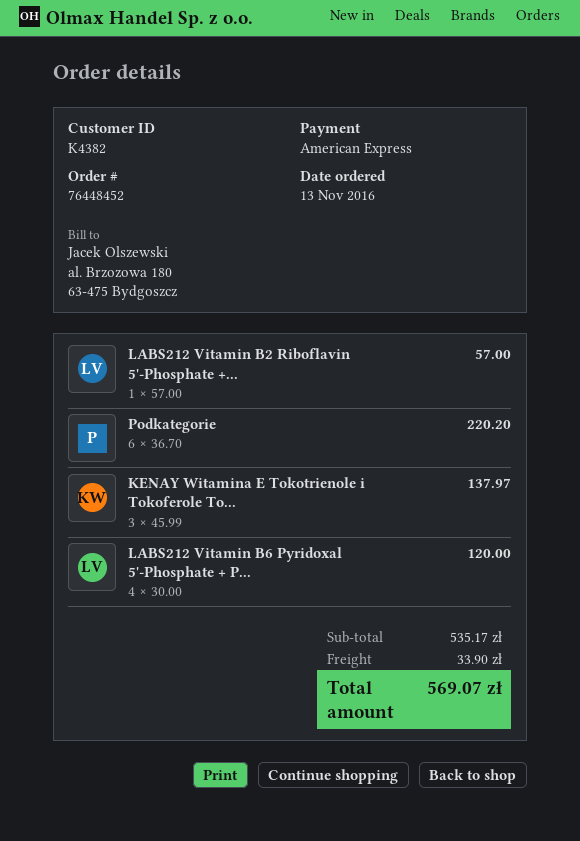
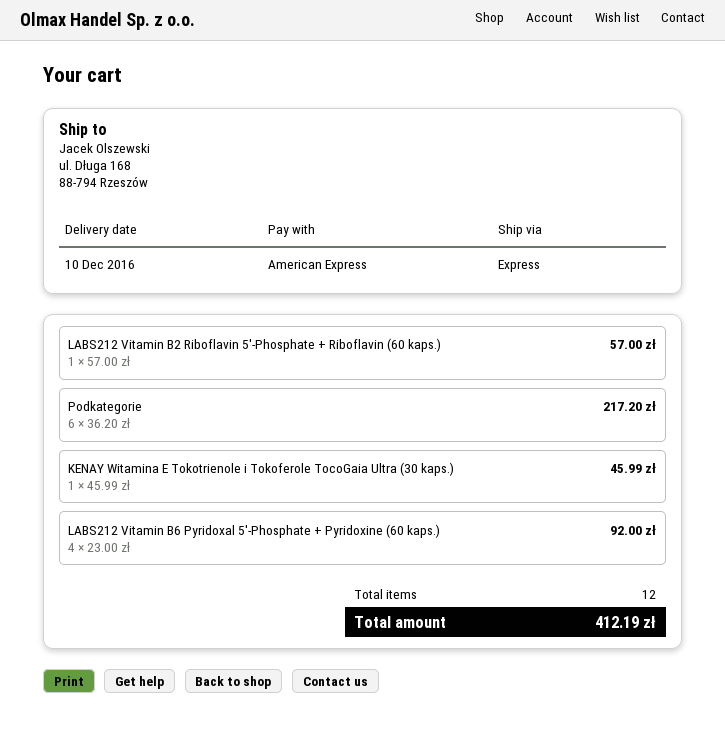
Podkategorie: 6 x 36.70 = 220.20 -> 6 x 36.20 = 217.20
KENAY Witamina E Tokotrienole i Tokoferole To...: 3 x 45.99 = 137.97 -> 1 x 45.99 = 45.99
LABS212 Vitamin B6 Pyridoxal 5'-Phosphate + P...: 4 x 30.00 = 120.00 -> 4 x 23.00 = 92.00
shipping: 33.90 -> none
total: 569.07 -> 412.19

